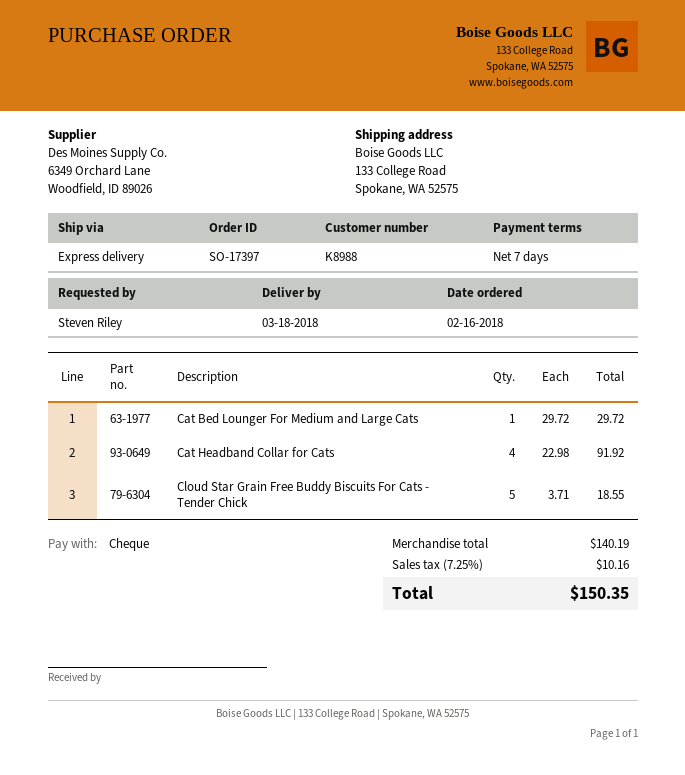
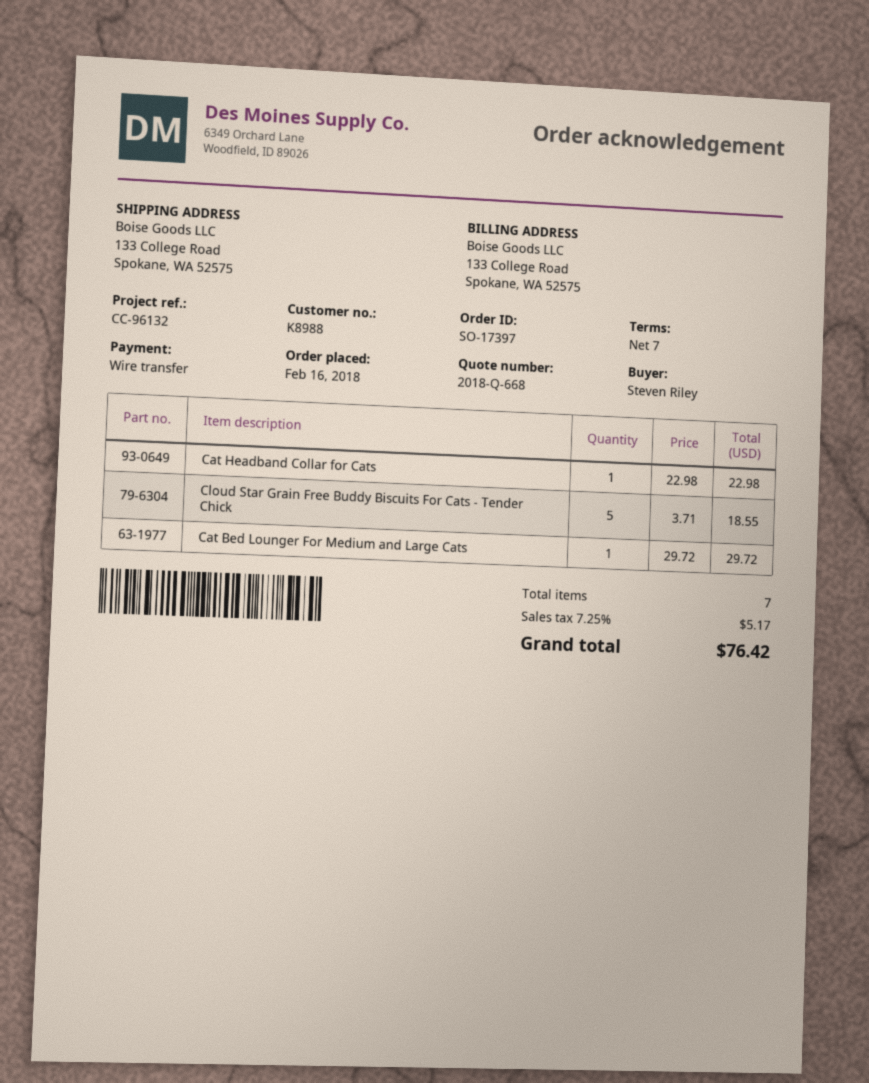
payment method: cheque -> bank transfer
Cat Headband Collar for Cats: 4 x 22.98 = 91.92 -> 1 x 22.98 = 22.98
tax: 7.25% = 10.16 -> 7.25% = 5.17
total: 150.35 -> 76.42

